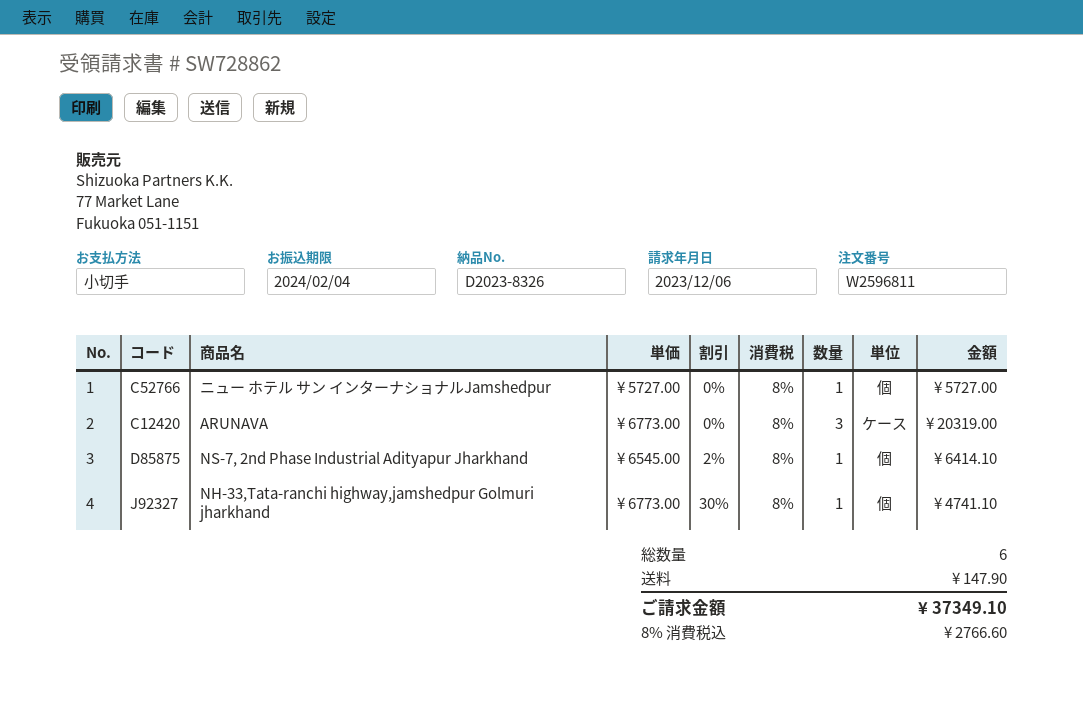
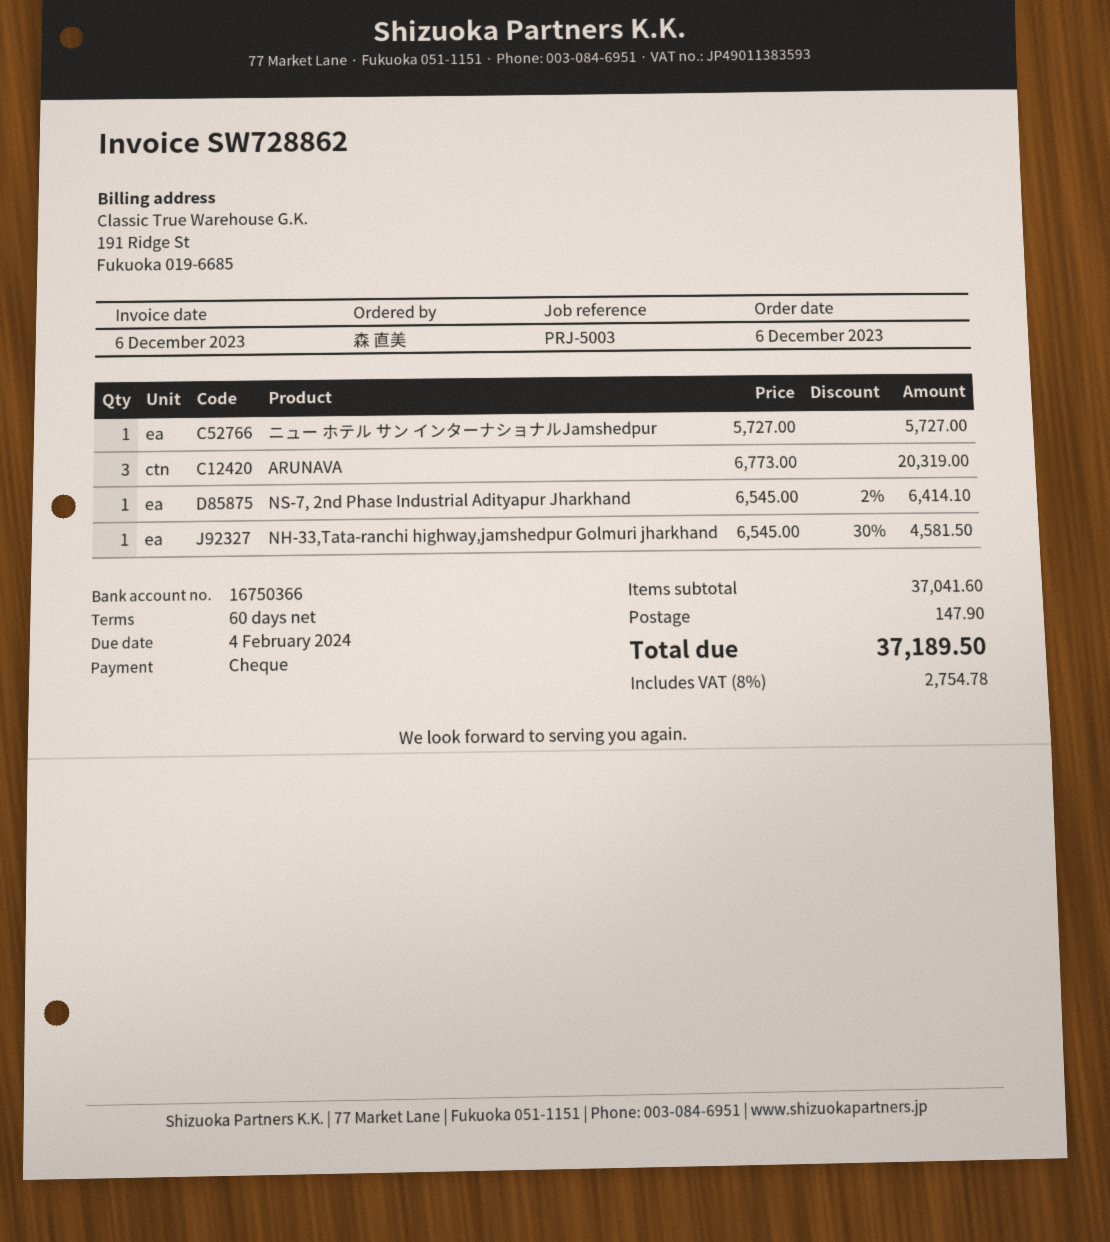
NH-33,Tata-ranchi highway,jamshedpur Golmuri jharkhand: 1 x 6773.00 - 30% = 4741.10 -> 1 x 6545.00 - 30% = 4581.50
tax: 8% = 2766.60 -> 8% = 2754.78
total: 37349.10 -> 37189.50

